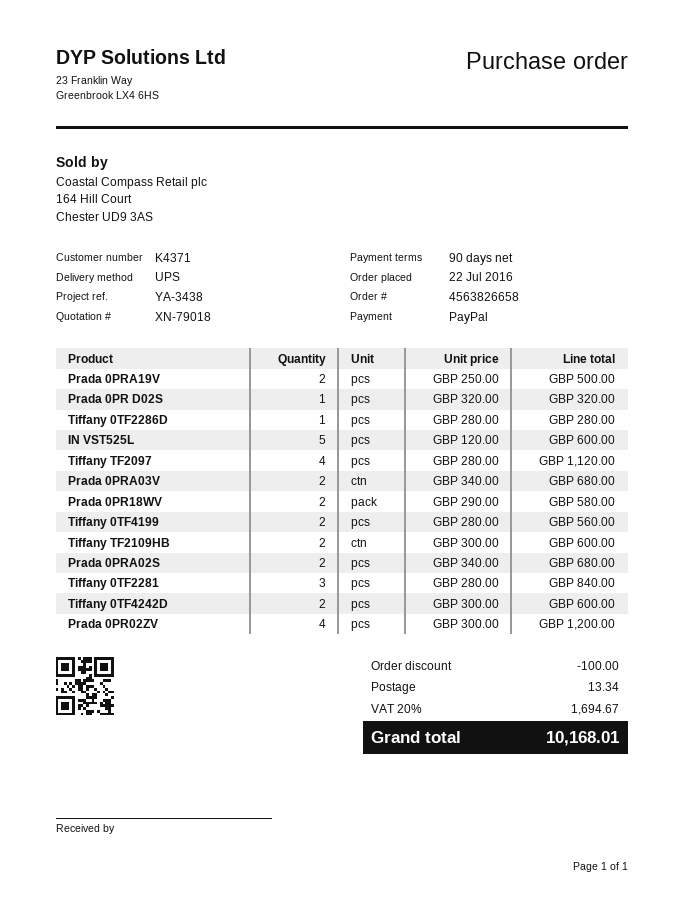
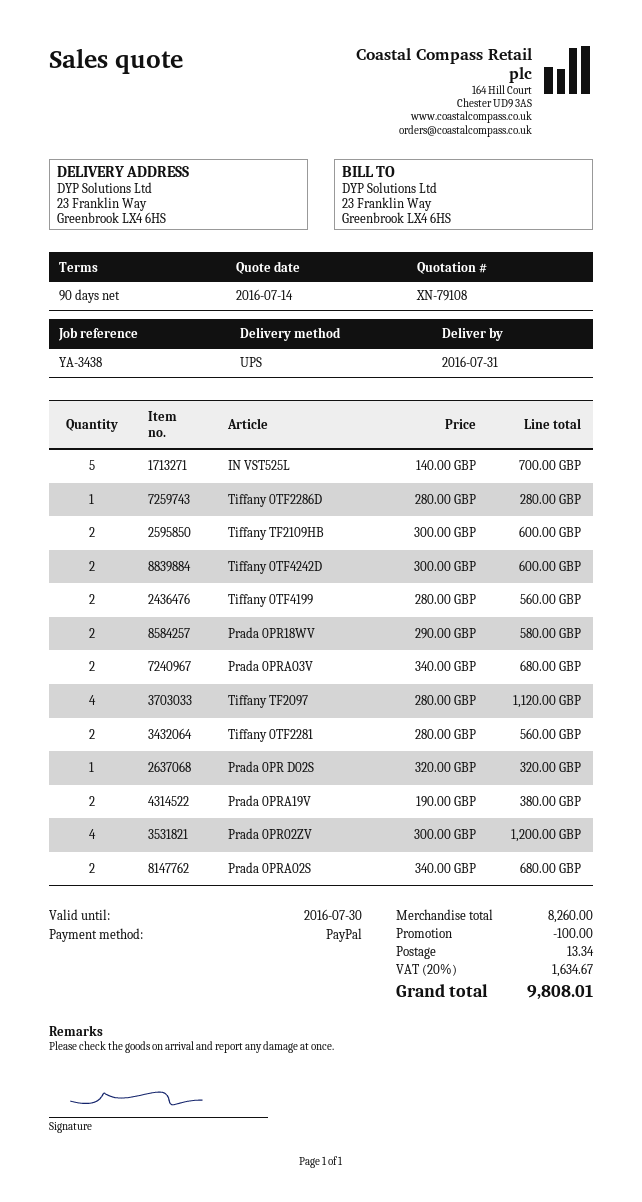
quote number: XN-79018 -> XN-79108
Prada 0PRA19V: 2 x 250.00 = 500.00 -> 2 x 190.00 = 380.00
IN VST525L: 5 x 120.00 = 600.00 -> 5 x 140.00 = 700.00
Tiffany 0TF2281: 3 x 280.00 = 840.00 -> 2 x 280.00 = 560.00
tax: 20% = 1694.67 -> 20% = 1634.67
total: 10168.01 -> 9808.01

